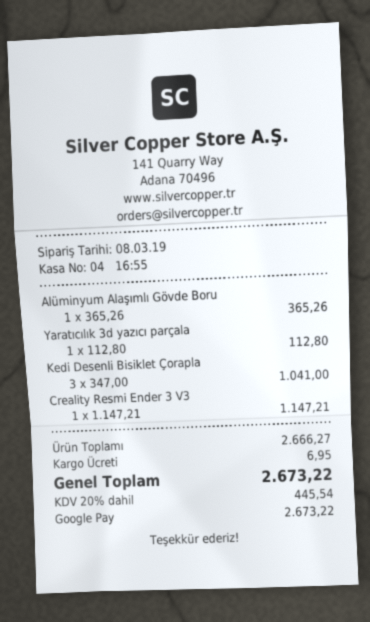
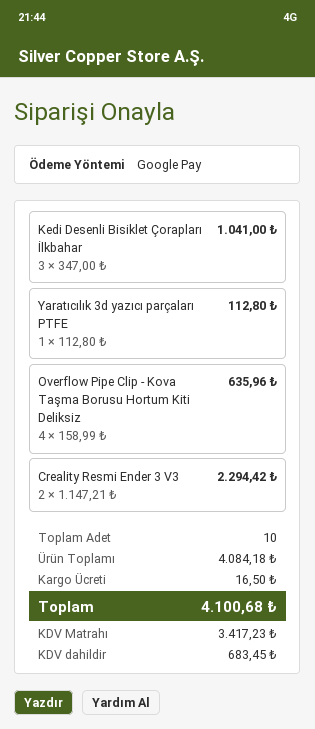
Alüminyum Alaşımlı Gövde Boru: 1 x 365.26 = 365.26 -> none
Creality Resmi Ender 3 V3: 1 x 1147.21 = 1147.21 -> 2 x 1147.21 = 2294.42
Overflow Pipe Clip - Kova Taşma Borusu Hortum Kiti Deliksiz: none -> 4 x 158.99 = 635.96
subtotal: 2666.27 -> 4084.18
shipping: 6.95 -> 16.50
tax: 445.54 -> 683.45
total: 2673.22 -> 4100.68

